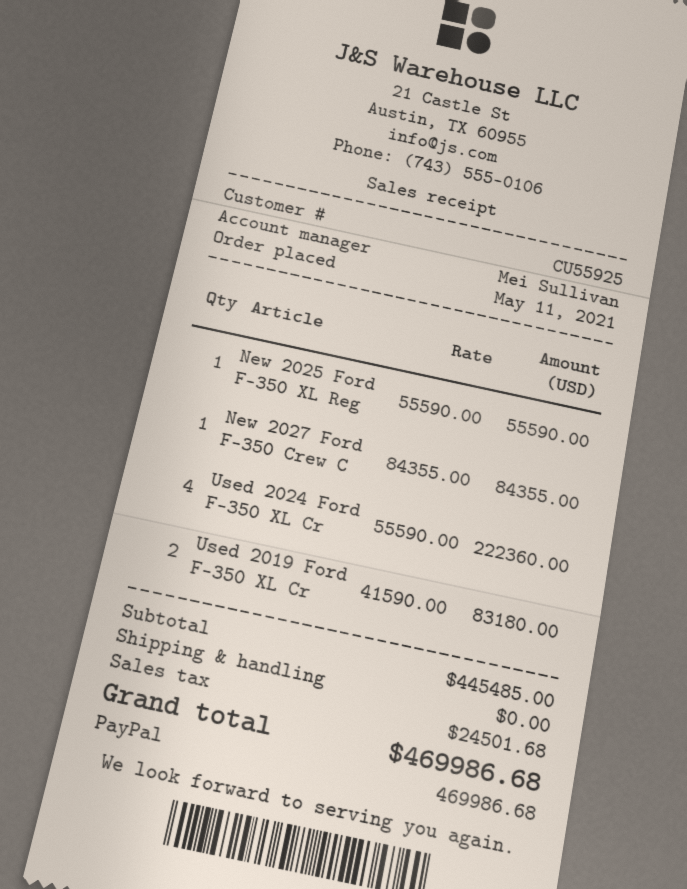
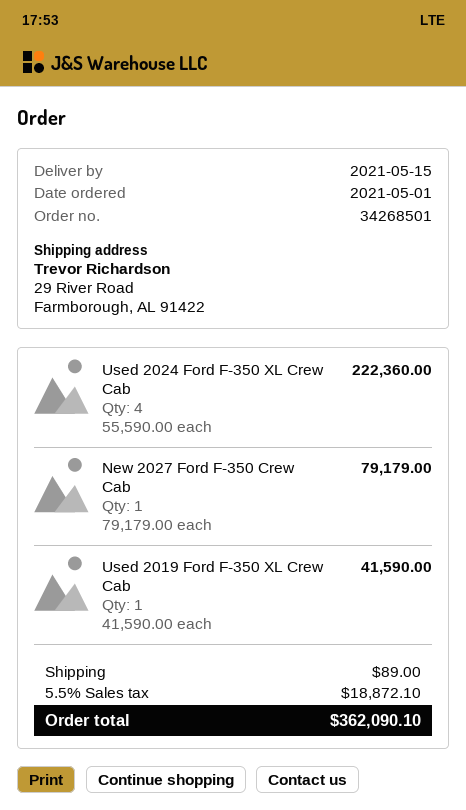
order date: 2021-05-11 -> 2021-05-01
New 2025 Ford F-350 XL Reg: 1 x 55590.00 = 55590.00 -> none
New 2027 Ford F-350 Crew C: 1 x 84355.00 = 84355.00 -> 1 x 79179.00 = 79179.00
Used 2019 Ford F-350 XL Cr: 2 x 41590.00 = 83180.00 -> 1 x 41590.00 = 41590.00
shipping: 0.00 -> 89.00
tax: 24501.68 -> 18872.10
total: 469986.68 -> 362090.10

